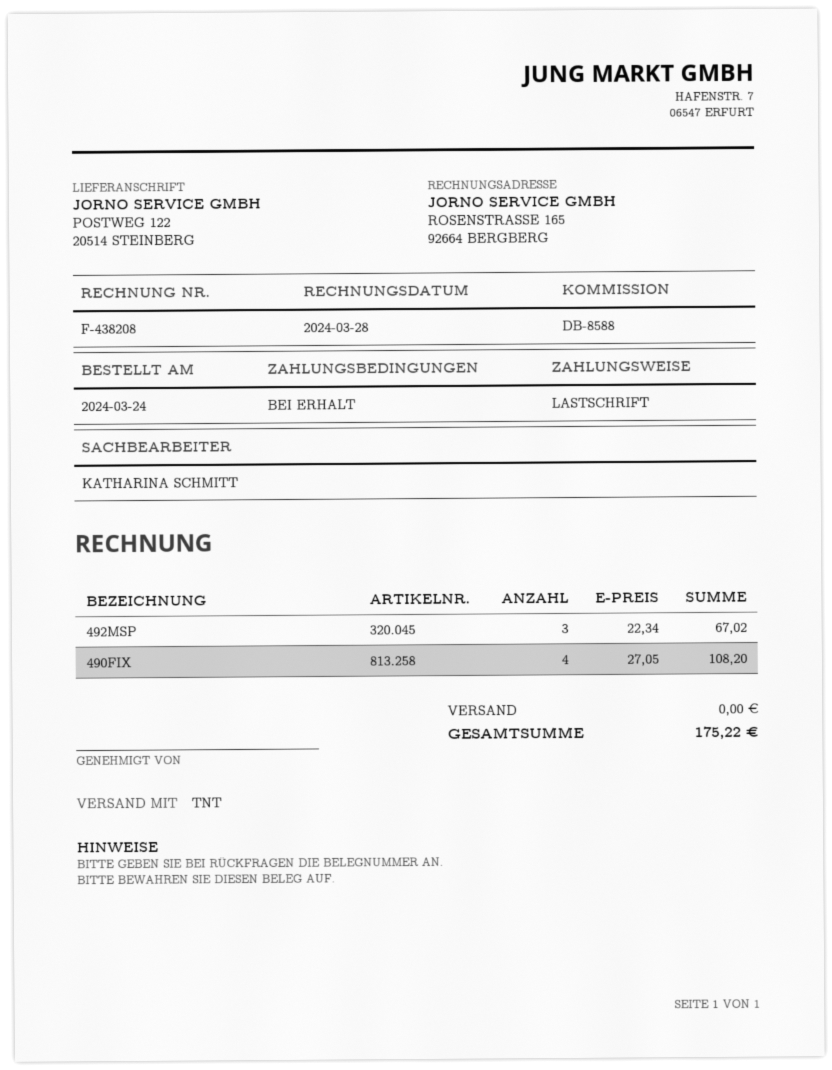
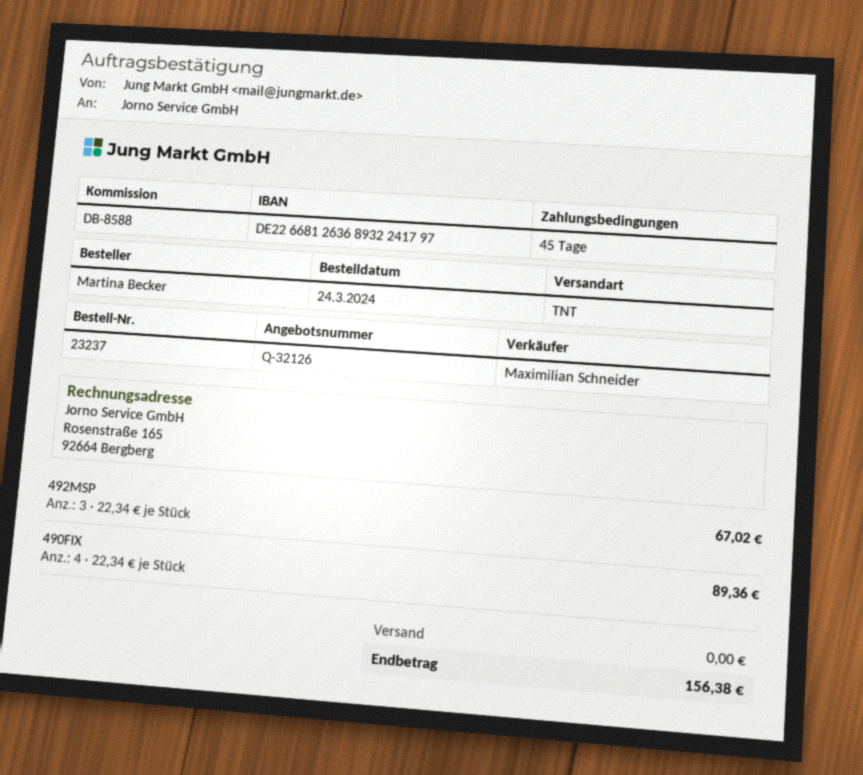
payment terms: on receipt -> 45 days
sales rep: KATHARINA SCHMITT -> Maximilian Schneider
490FIX: 4 x 27.05 = 108.20 -> 4 x 22.34 = 89.36
total: 175.22 -> 156.38

